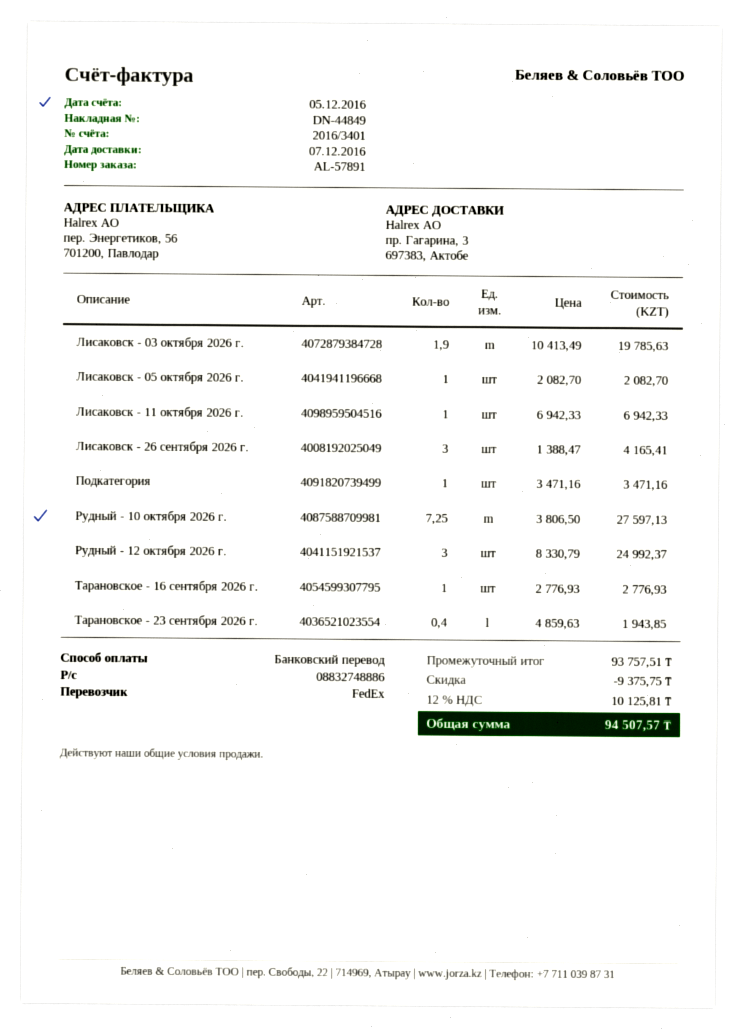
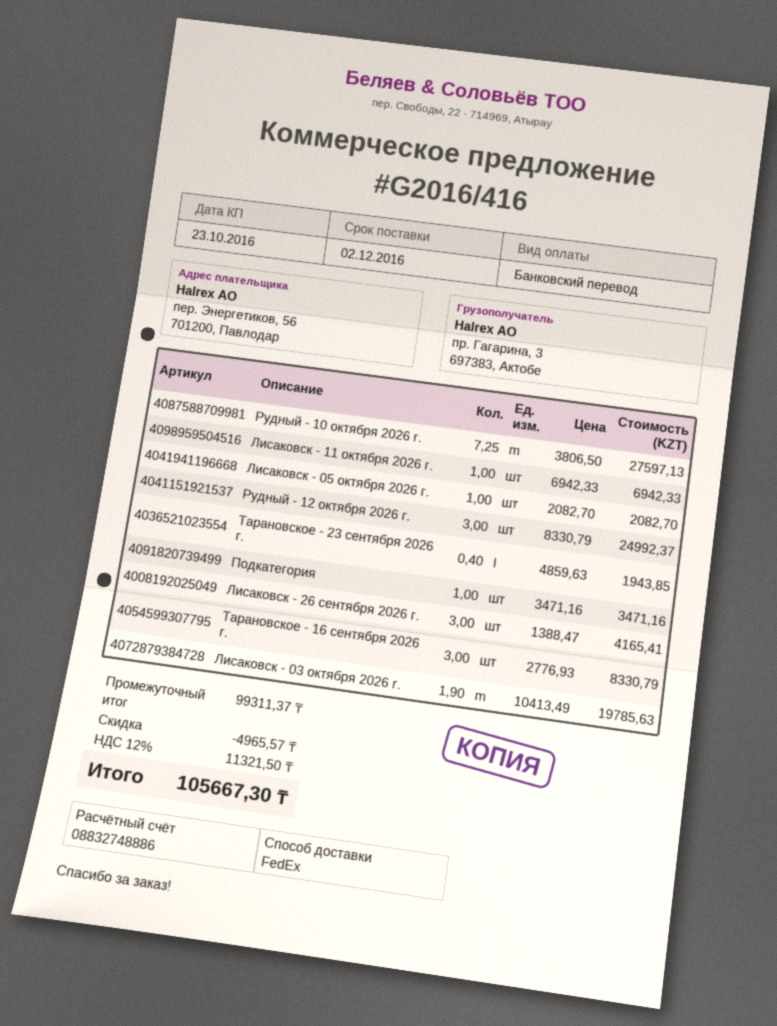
delivery date: 2016-12-07 -> 2016-12-02
Тарановское - 16 сентября 2026 г.: 1 x 2776.93 = 2776.93 -> 3 x 2776.93 = 8330.79
subtotal: 93757.51 -> 99311.37
discount: 9375.75 -> 4965.57
tax: 12% = 10125.81 -> 12% = 11321.50
total: 94507.57 -> 105667.30

